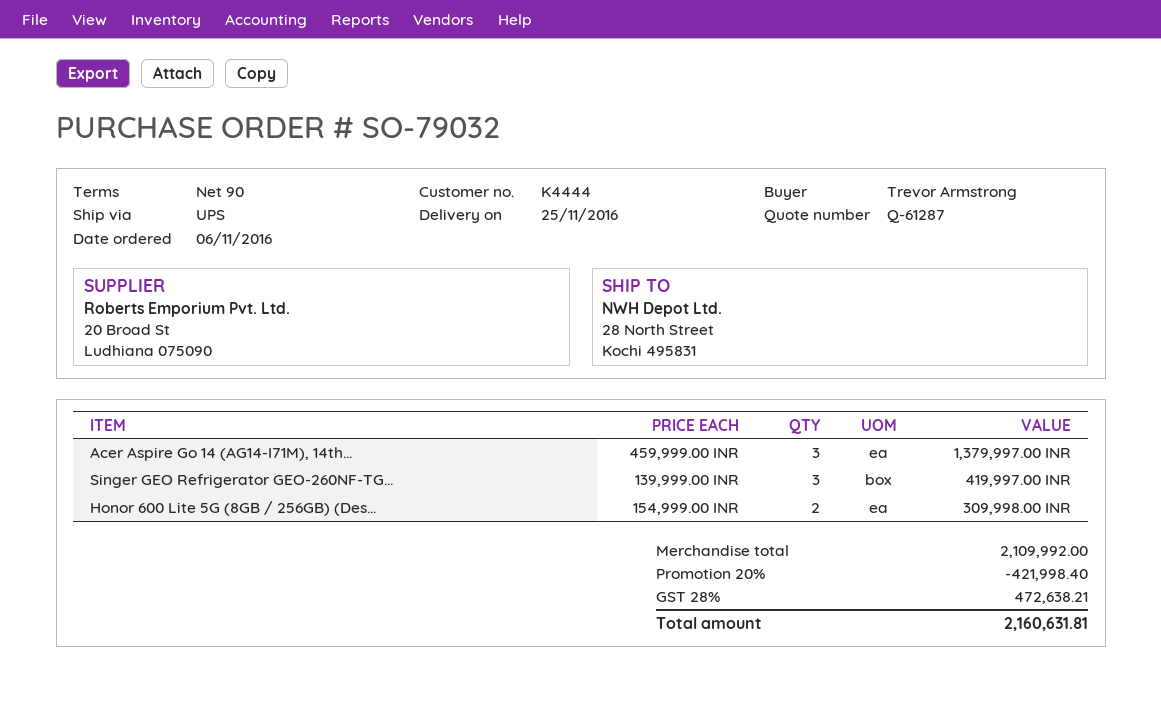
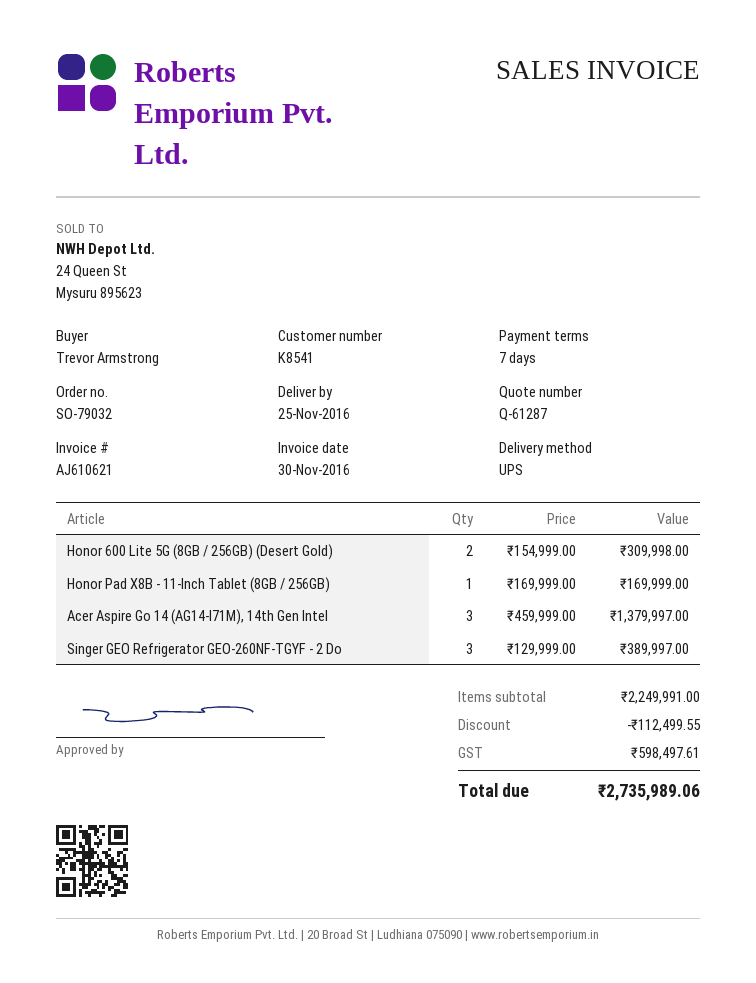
payment terms: 90 days -> 7 days
customer number: K4444 -> K8541
Singer GEO Refrigerator GEO-260NF-TG...: 3 x 139999.00 = 419997.00 -> 3 x 129999.00 = 389997.00
Honor Pad X8B - 11-Inch Tablet (8GB / 256GB): none -> 1 x 169999.00 = 169999.00
subtotal: 2109992.00 -> 2249991.00
discount: 421998.40 -> 112499.55
tax: 472638.21 -> 598497.61
total: 2160631.81 -> 2735989.06

